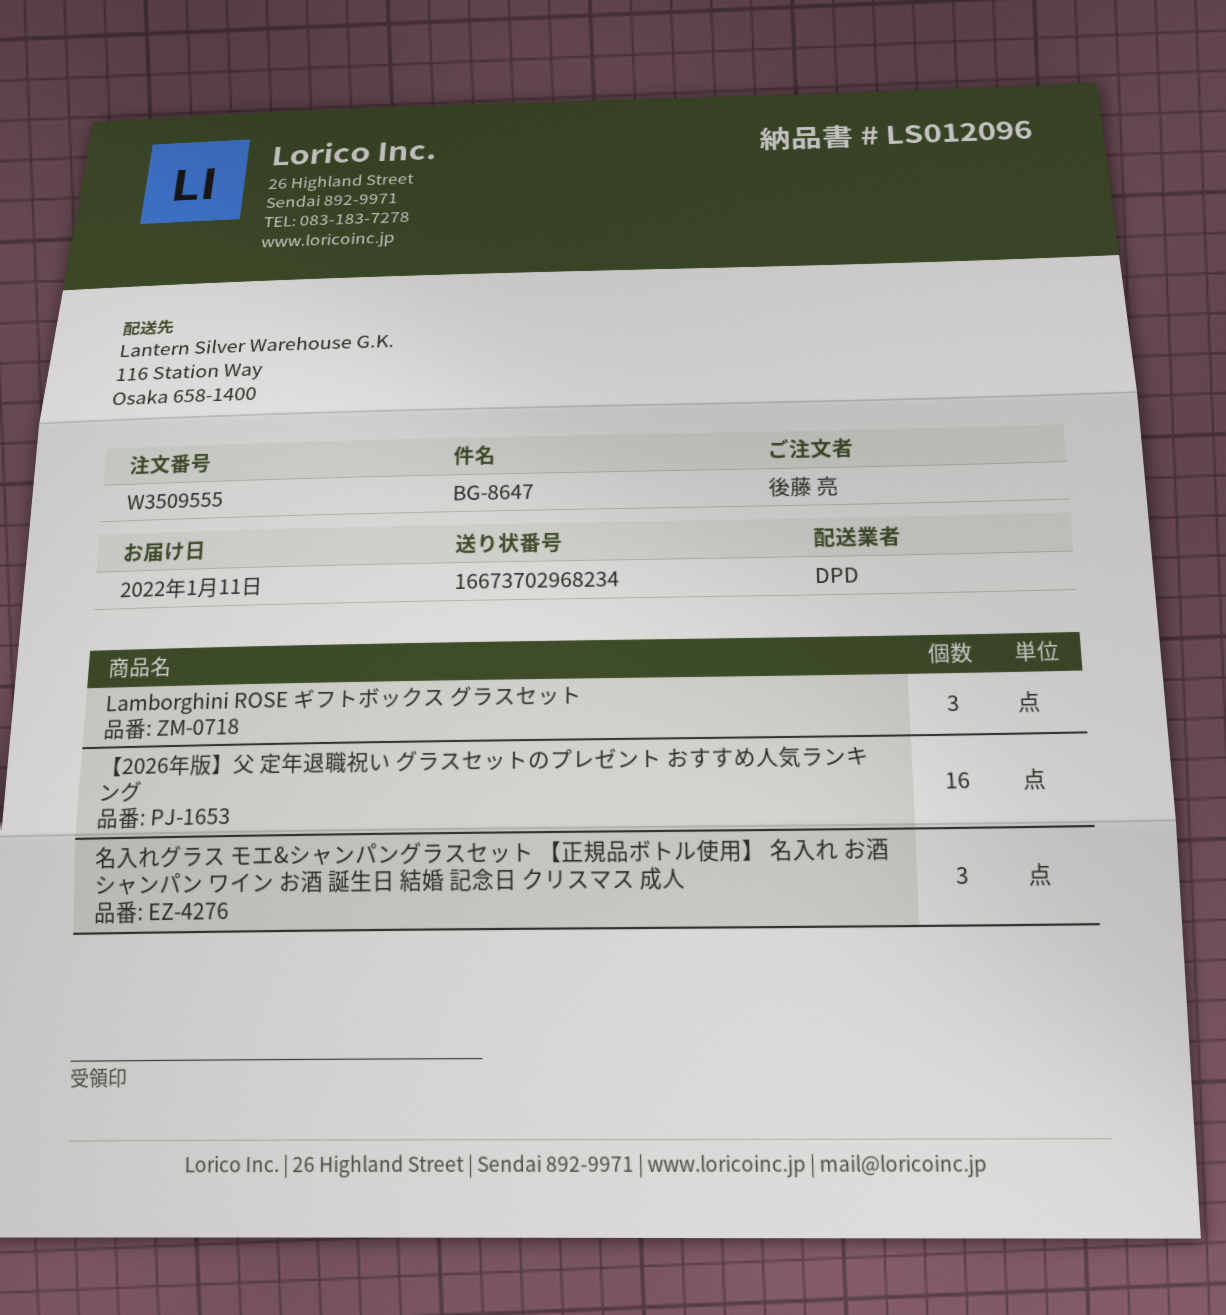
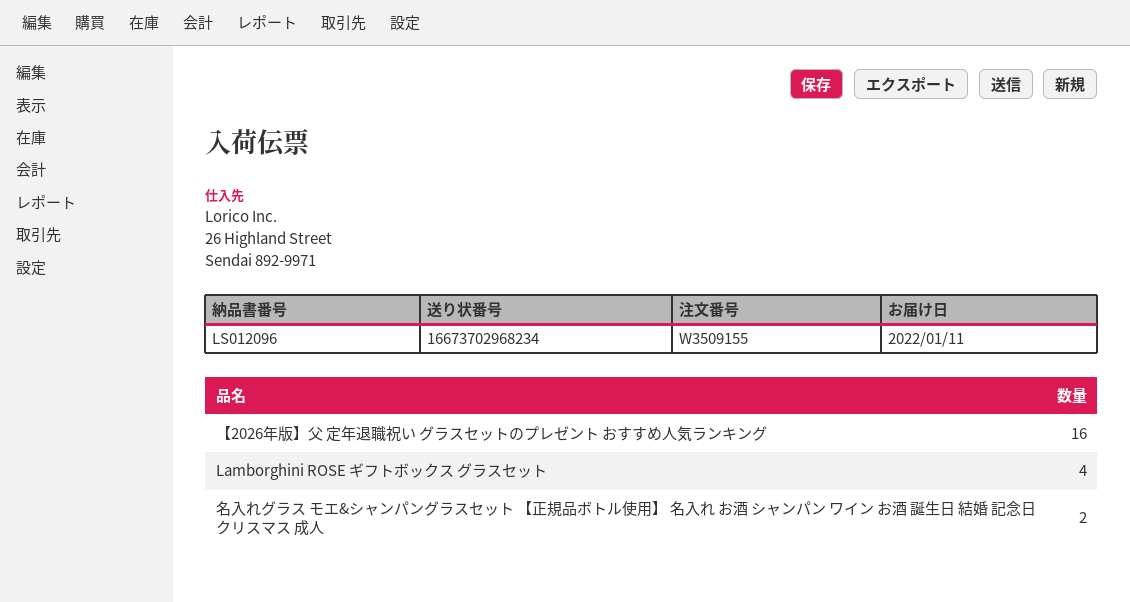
order number: W3509555 -> W3509155
Lamborghini ROSE ギフトボックス グラスセット: 3 -> 4
名入れグラス モエ&シャンパングラスセット 【正規品ボトル使用】 名入れ お酒 シャンパン ワイン お酒 誕生日 結婚 記念日 クリスマス 成人: 3 -> 2

